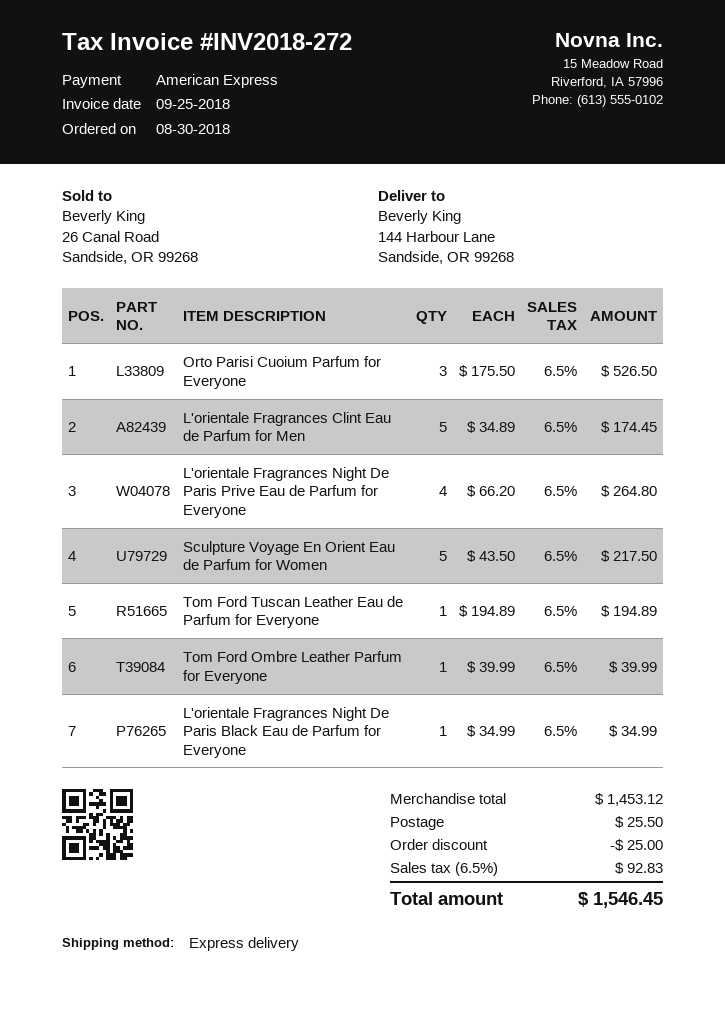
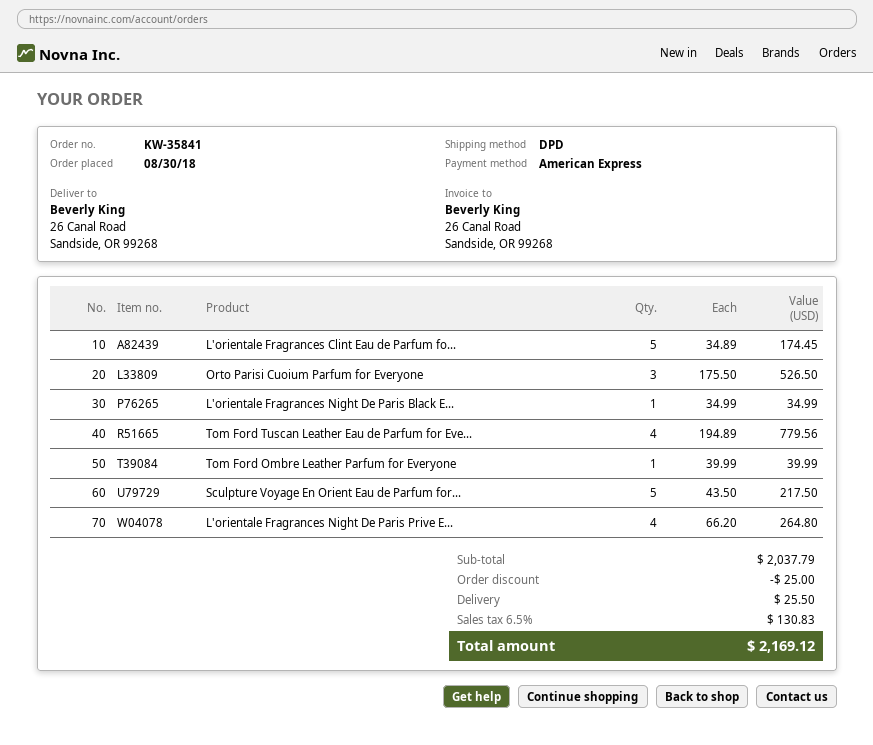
shipping method: express -> DPD
ship to: 144 Harbour Lane, Sandside, OR 99268 -> 26 Canal Road, Sandside, OR 99268
Tom Ford Tuscan Leather Eau de Parfum for Everyone: 1 x 194.89 = 194.89 -> 4 x 194.89 = 779.56
subtotal: 1453.12 -> 2037.79
tax: 6.5% = 92.83 -> 6.5% = 130.83
total: 1546.45 -> 2169.12

